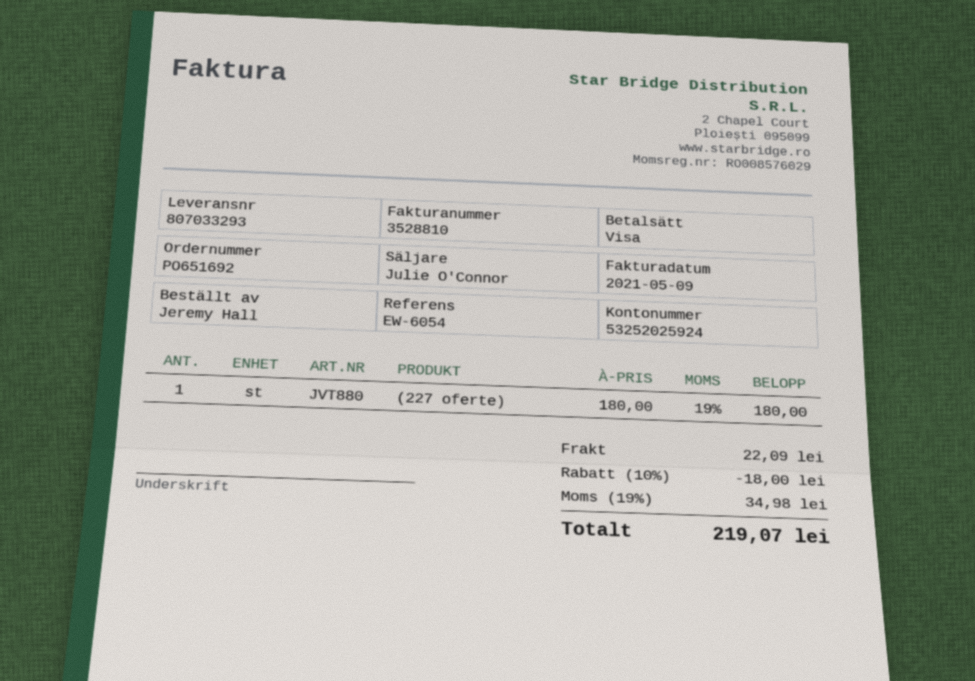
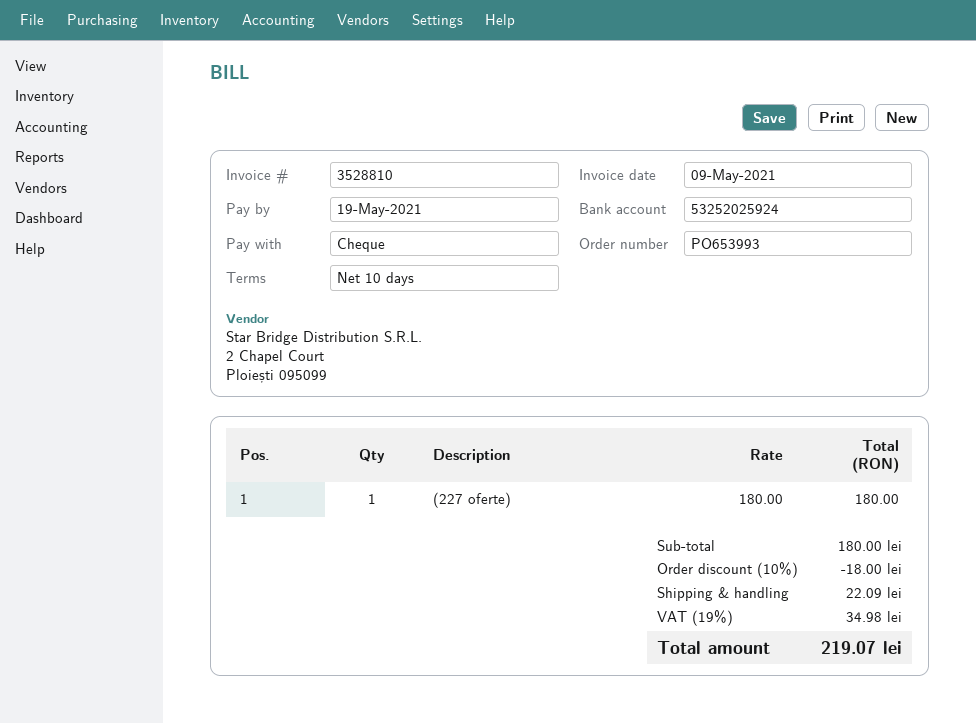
order number: PO651692 -> PO653993
payment method: Visa -> cheque

